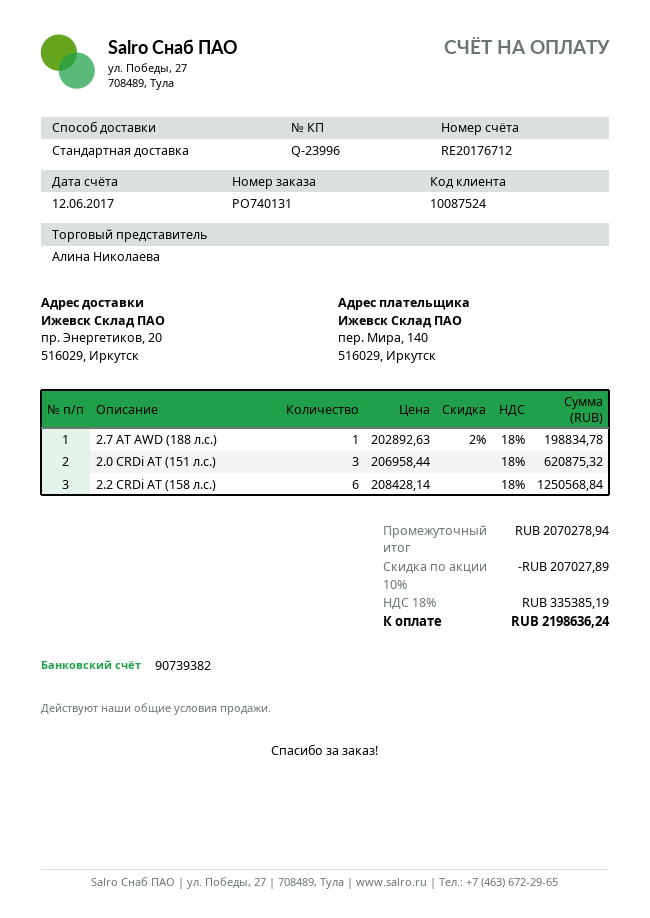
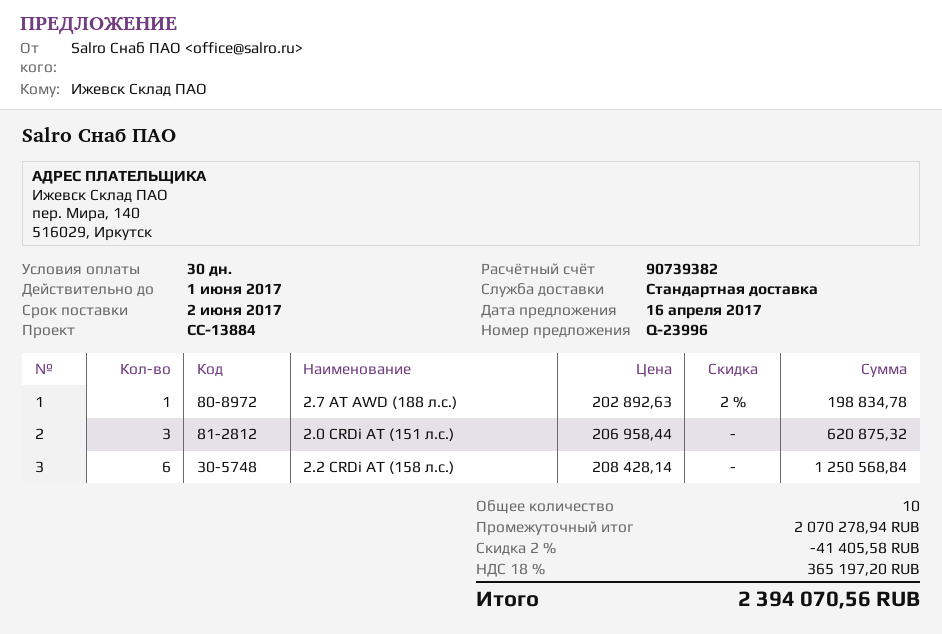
discount: 10% = 207027.89 -> 2% = 41405.58
tax: 18% = 335385.19 -> 18% = 365197.20
total: 2198636.24 -> 2394070.56

